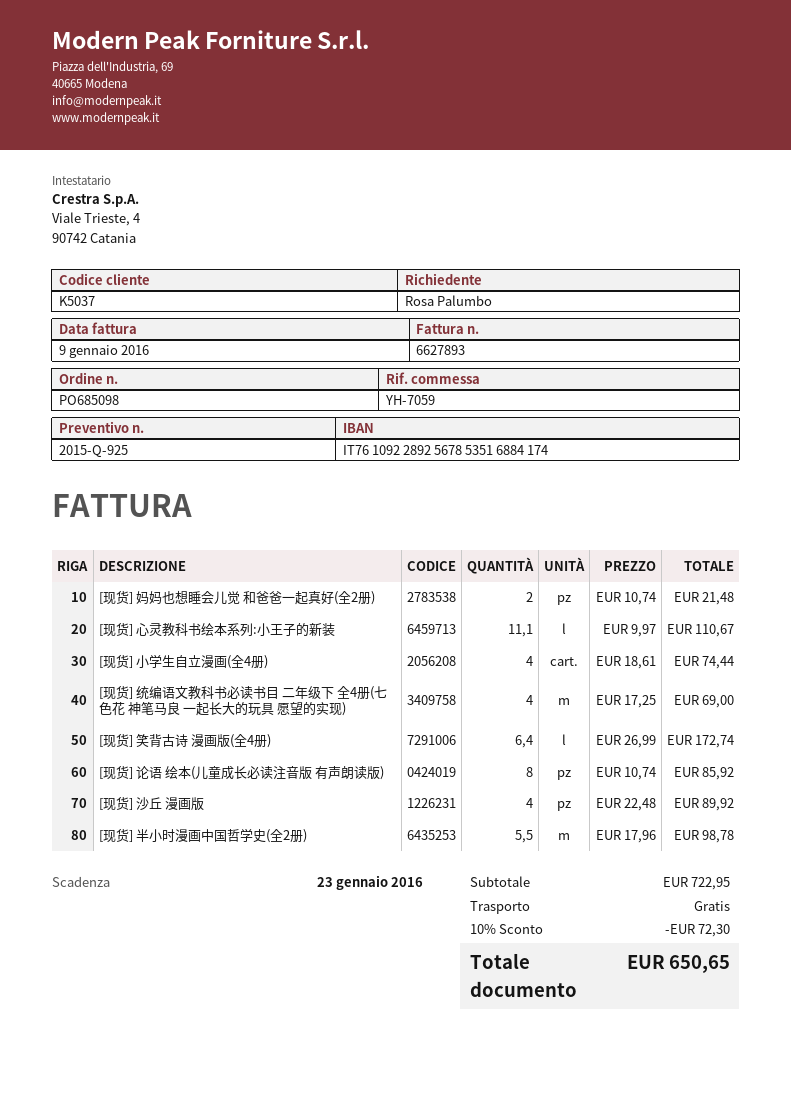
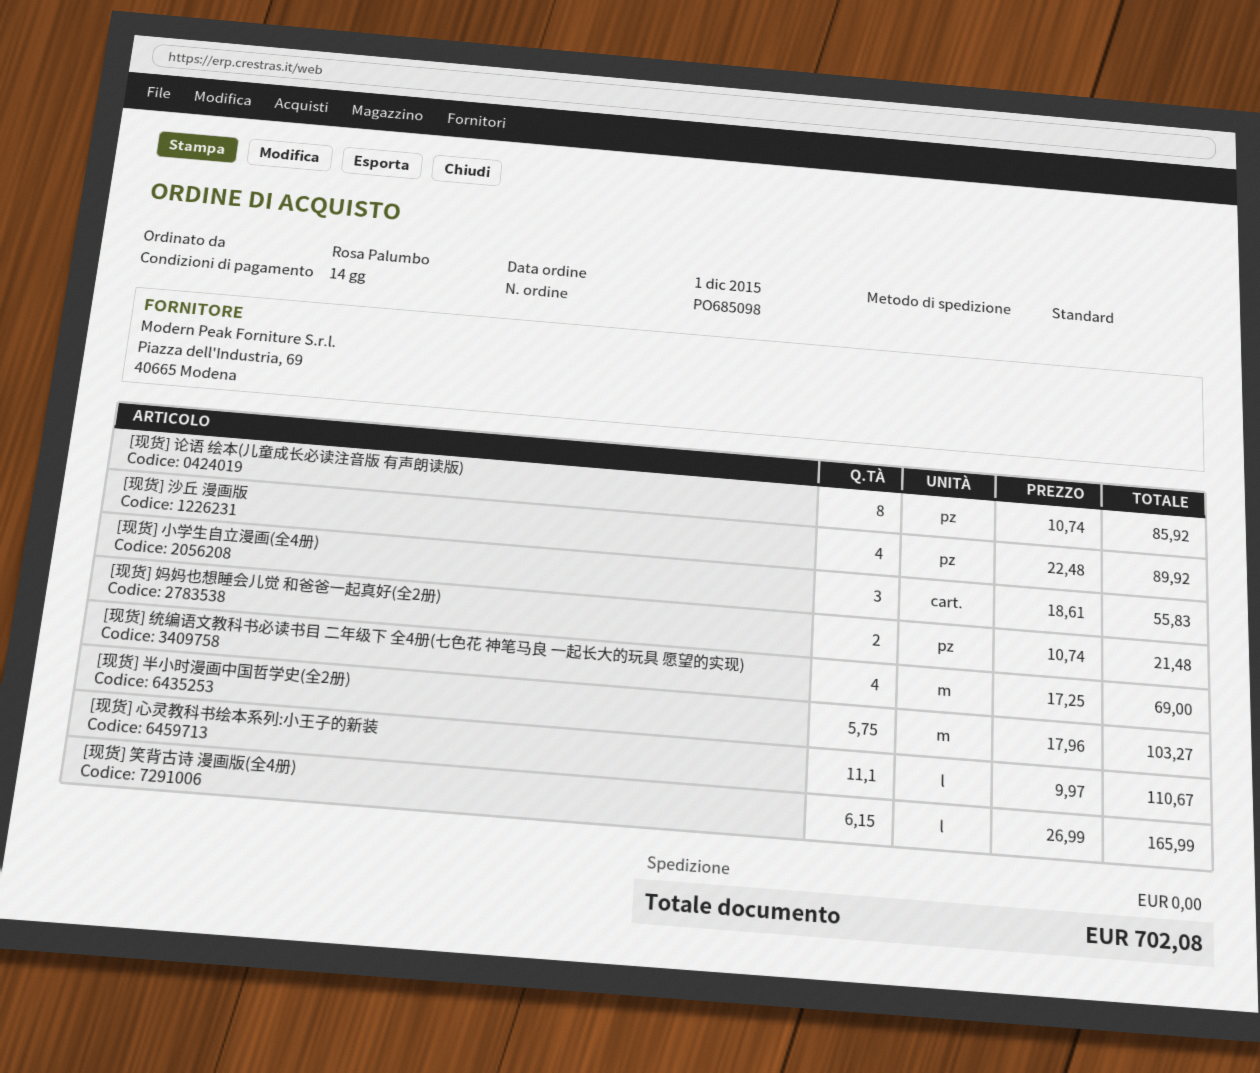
[现货] 小学生自立漫画(全4册): 4 x 18.61 = 74.44 -> 3 x 18.61 = 55.83
[现货] 笑背古诗 漫画版(全4册): 6.4 x 26.99 = 172.74 -> 6.15 x 26.99 = 165.99
[现货] 半小时漫画中国哲学史(全2册): 5.5 x 17.96 = 98.78 -> 5.75 x 17.96 = 103.27
discount: 10% = 72.30 -> none
total: 650.65 -> 702.08

